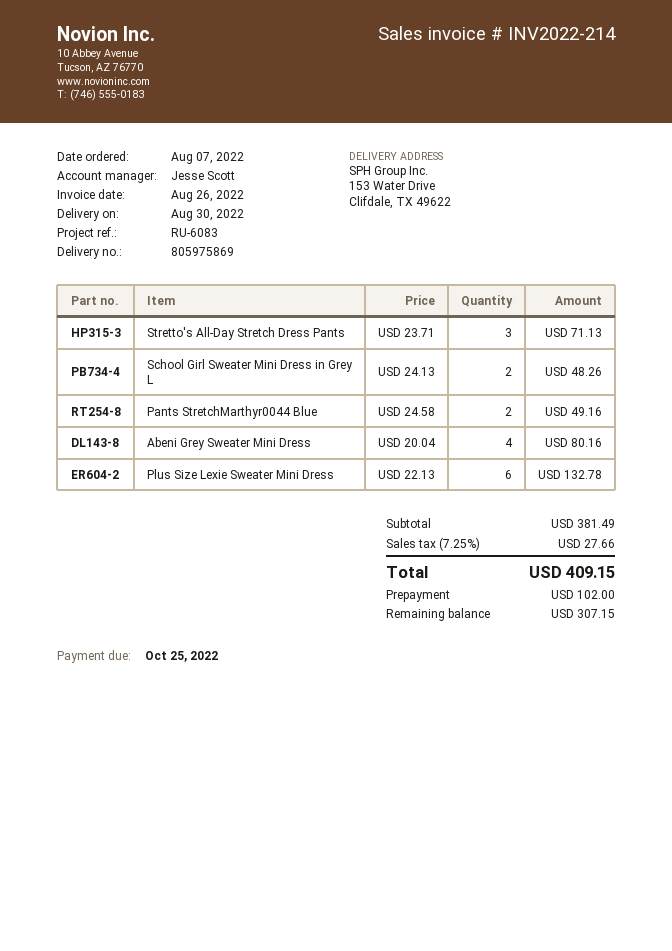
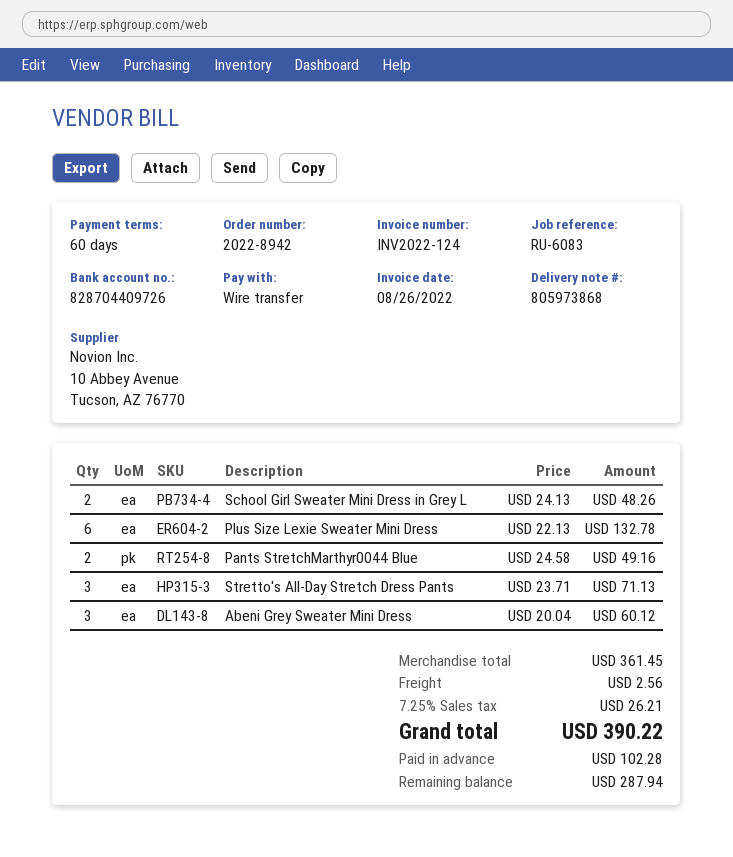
delivery note number: 805975869 -> 805973868
invoice number: INV2022-214 -> INV2022-124
Abeni Grey Sweater Mini Dress: 4 x 20.04 = 80.16 -> 3 x 20.04 = 60.12
subtotal: 381.49 -> 361.45
shipping: none -> 2.56
tax: 7.25% = 27.66 -> 7.25% = 26.21
total: 409.15 -> 390.22
deposit: 102.00 -> 102.28
balance: 307.15 -> 287.94

